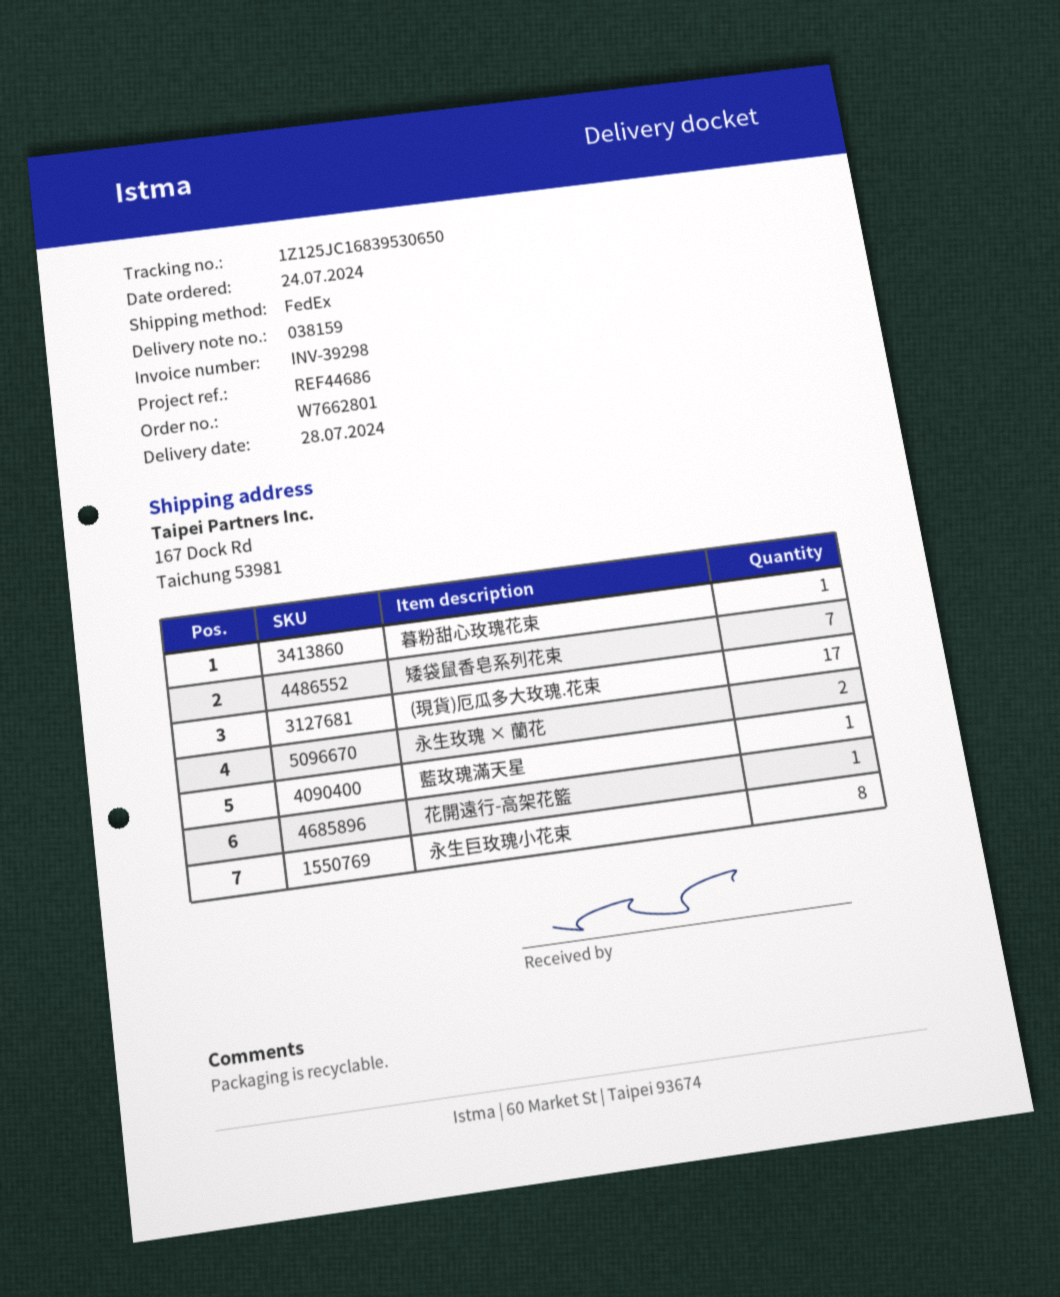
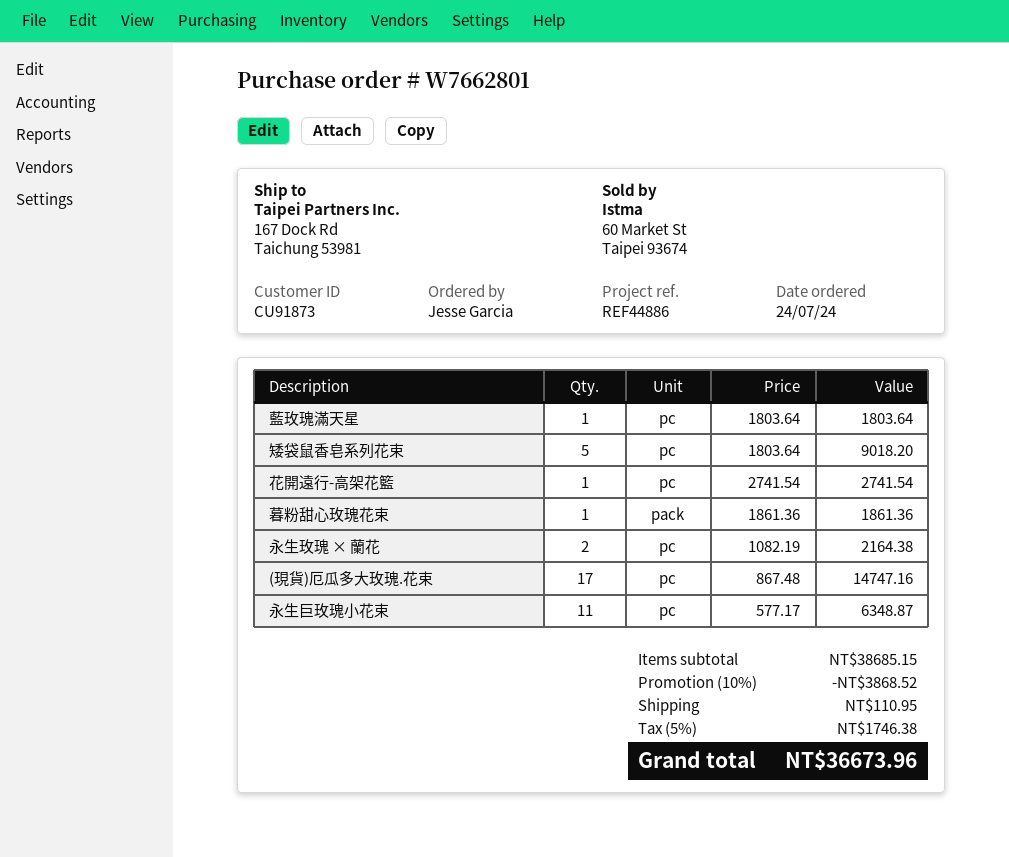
reference: REF44686 -> REF44886
矮袋鼠香皂系列花束: 7 -> 5
永生巨玫瑰小花束: 8 -> 11

